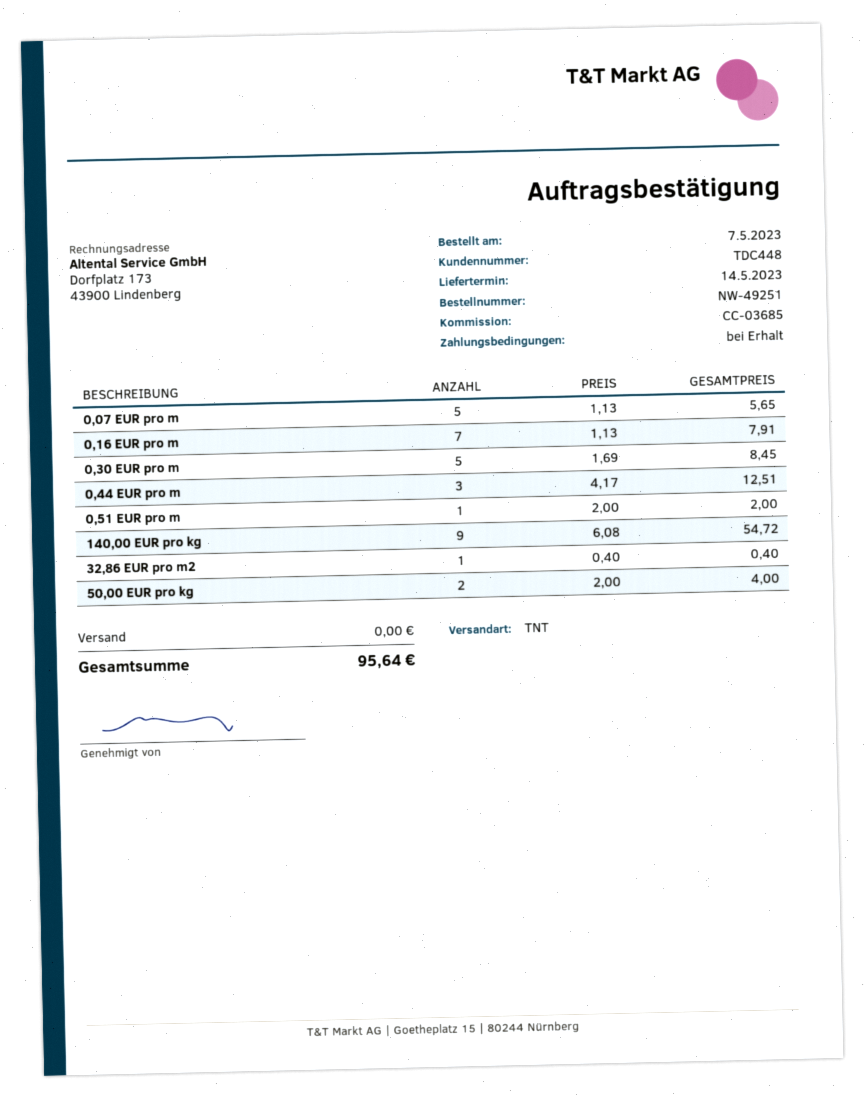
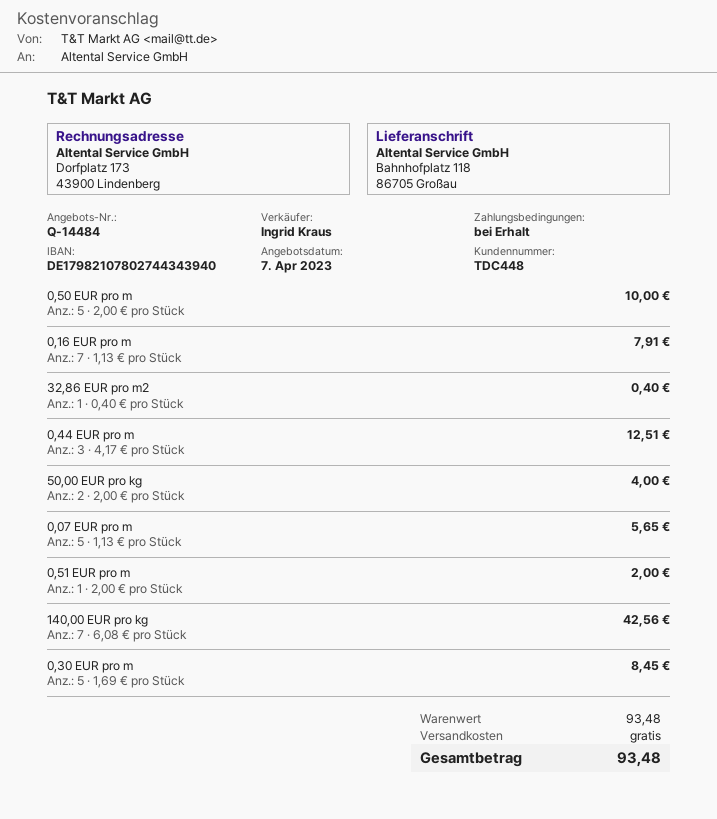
140,00 EUR pro kg: 9 x 6.08 = 54.72 -> 7 x 6.08 = 42.56
0,50 EUR pro m: none -> 5 x 2.00 = 10.00
total: 95.64 -> 93.48

